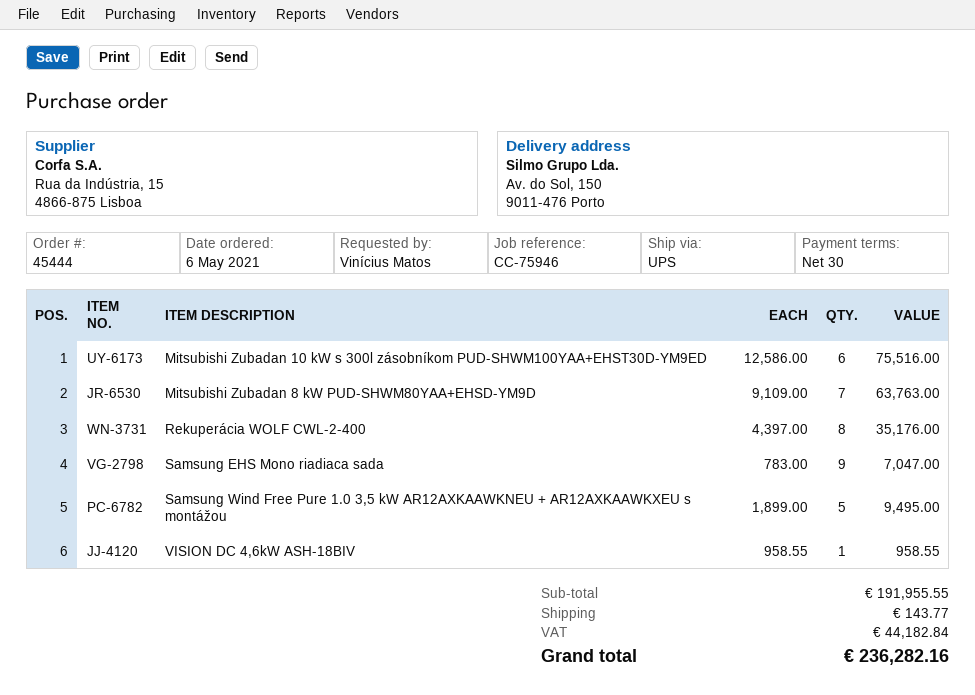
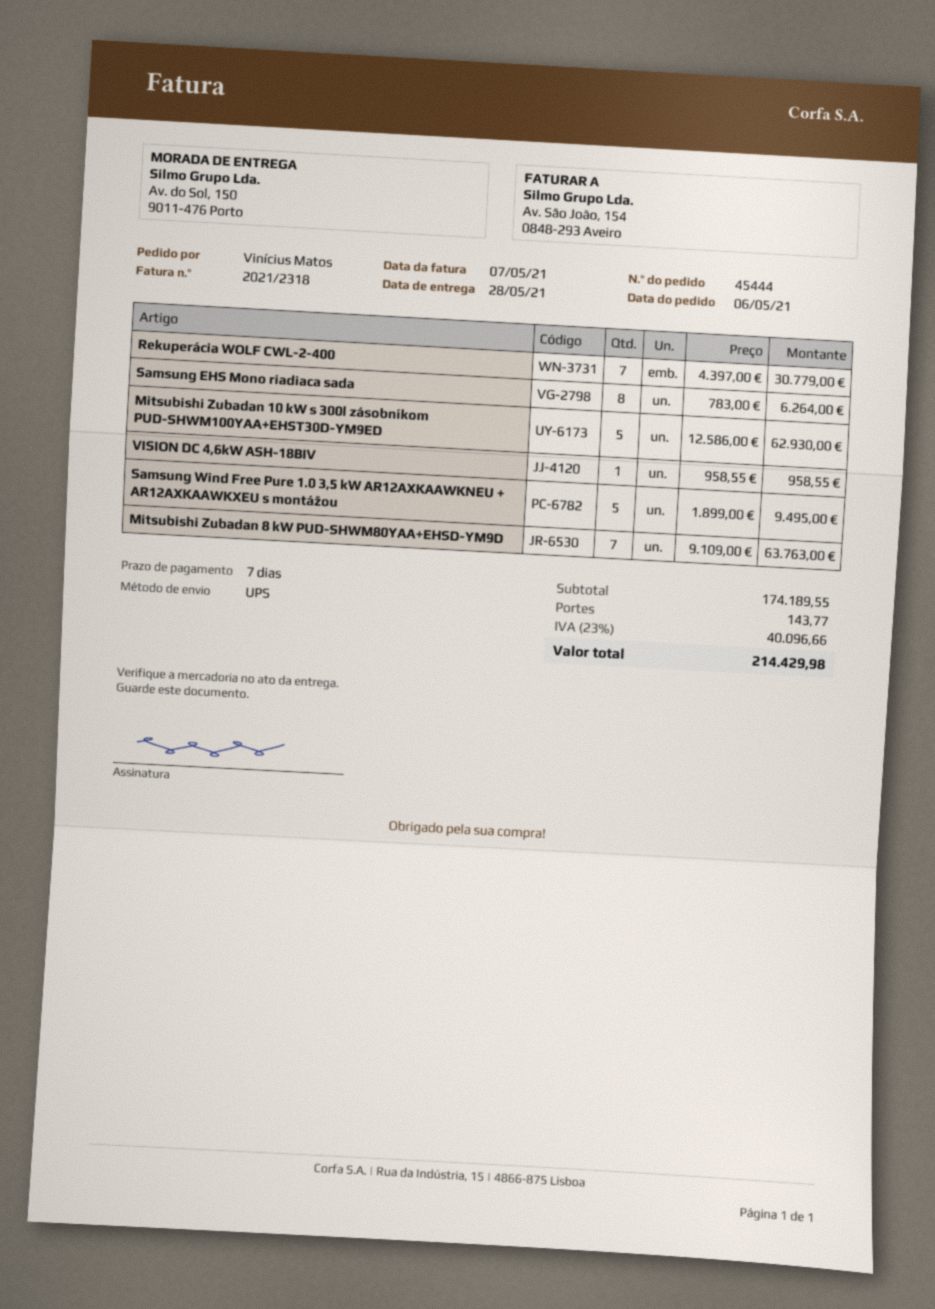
payment terms: 30 days -> 7 days
Mitsubishi Zubadan 10 kW s 300l zásobníkom PUD-SHWM100YAA+EHST30D-YM9ED: 6 x 12586.00 = 75516.00 -> 5 x 12586.00 = 62930.00
Rekuperácia WOLF CWL-2-400: 8 x 4397.00 = 35176.00 -> 7 x 4397.00 = 30779.00
Samsung EHS Mono riadiaca sada: 9 x 783.00 = 7047.00 -> 8 x 783.00 = 6264.00
subtotal: 191955.55 -> 174189.55
tax: 44182.84 -> 40096.66
total: 236282.16 -> 214429.98

